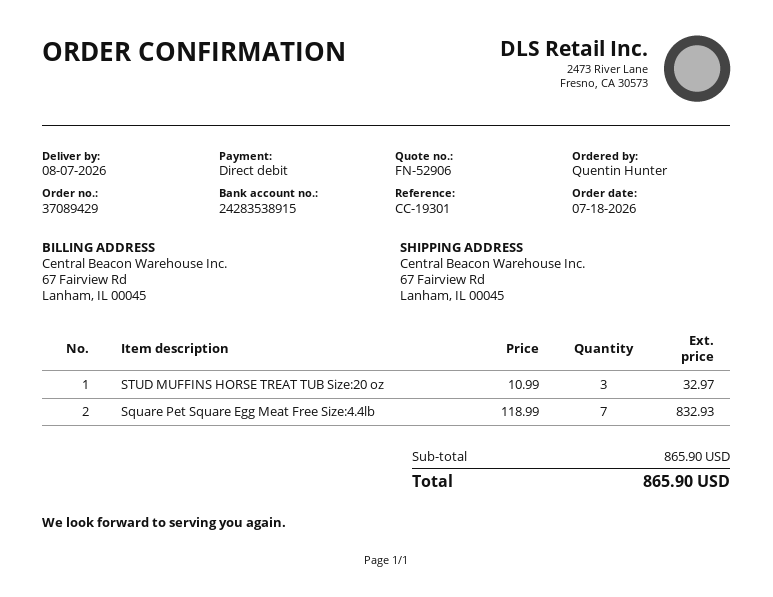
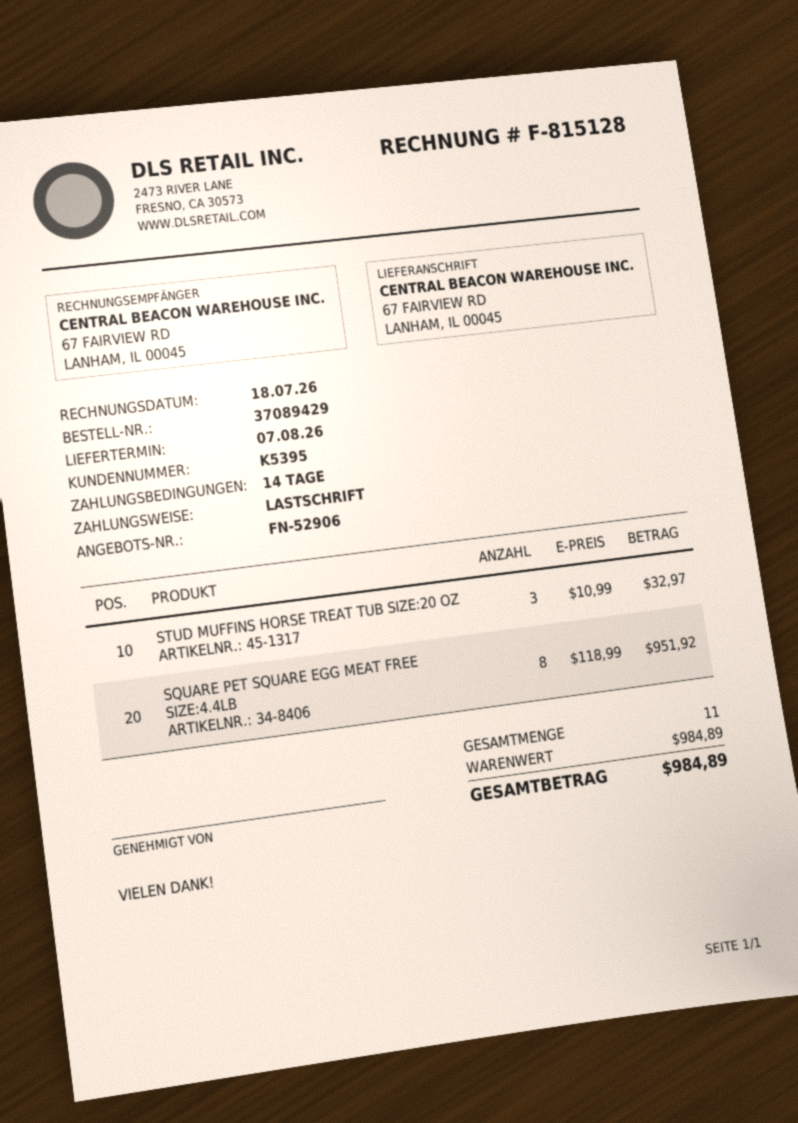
Square Pet Square Egg Meat Free Size:4.4lb: 7 x 118.99 = 832.93 -> 8 x 118.99 = 951.92
subtotal: 865.90 -> 984.89
total: 865.90 -> 984.89

